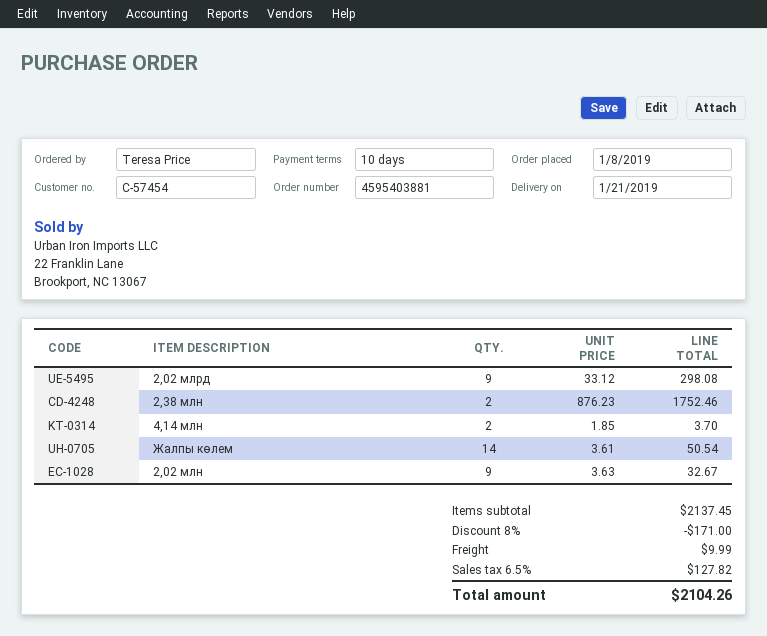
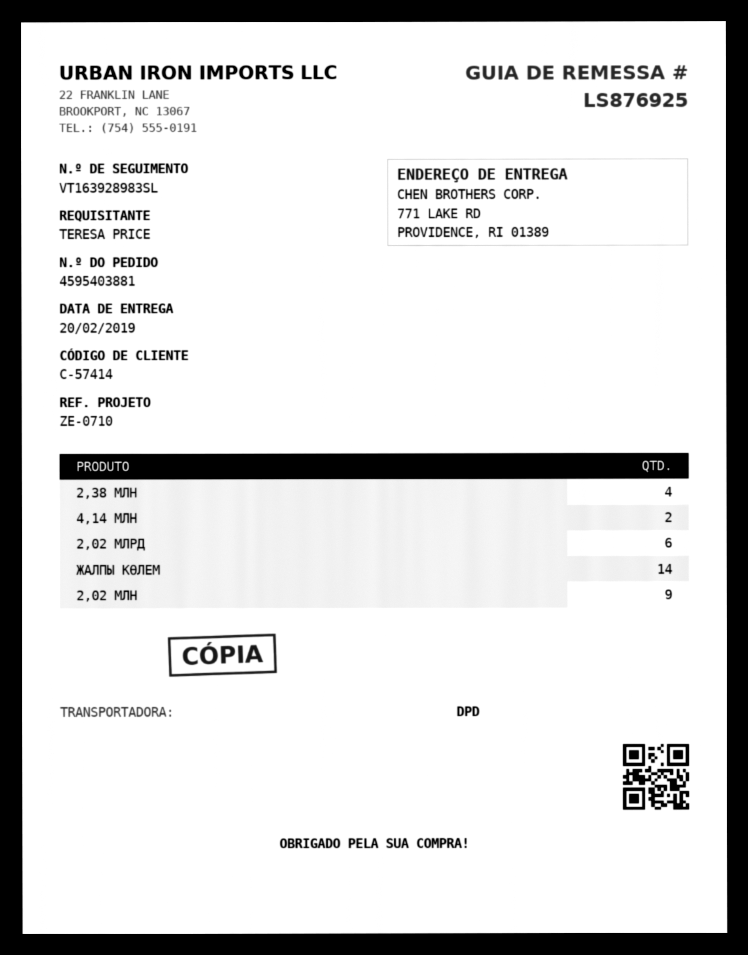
delivery date: 2019-01-21 -> 2019-02-20
customer number: C-57454 -> C-57414
2,02 млрд: 9 -> 6
2,38 млн: 2 -> 4

